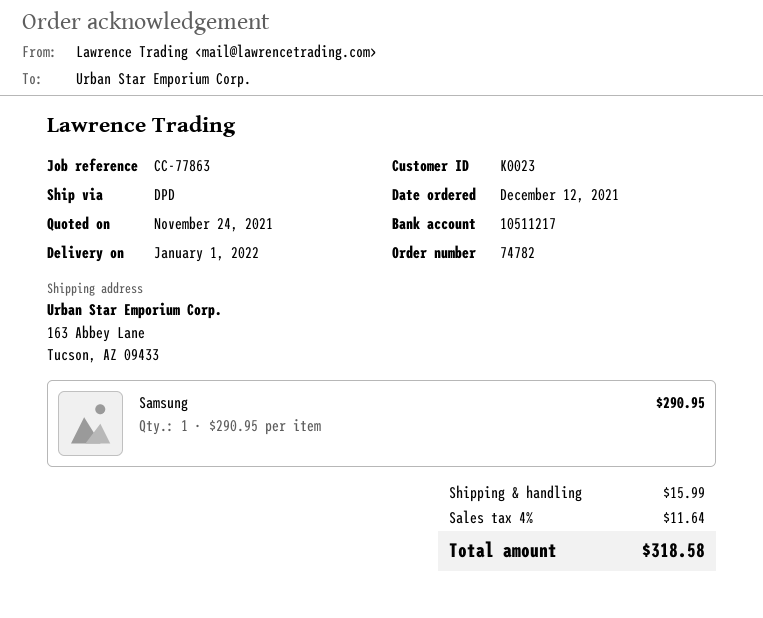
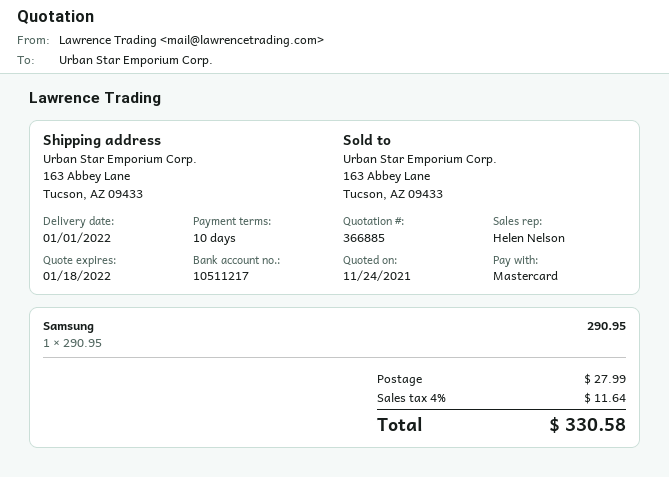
shipping: 15.99 -> 27.99
total: 318.58 -> 330.58

